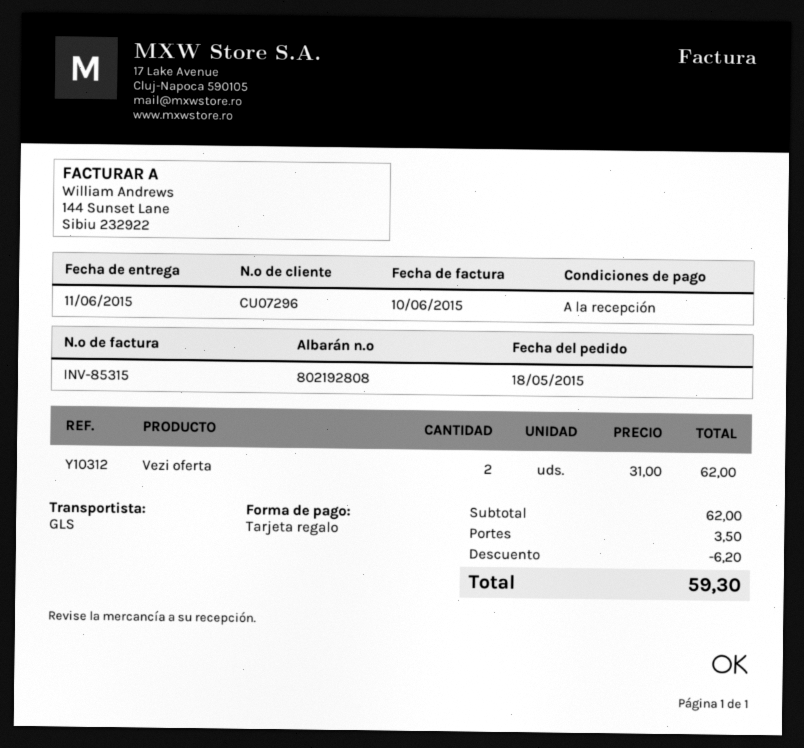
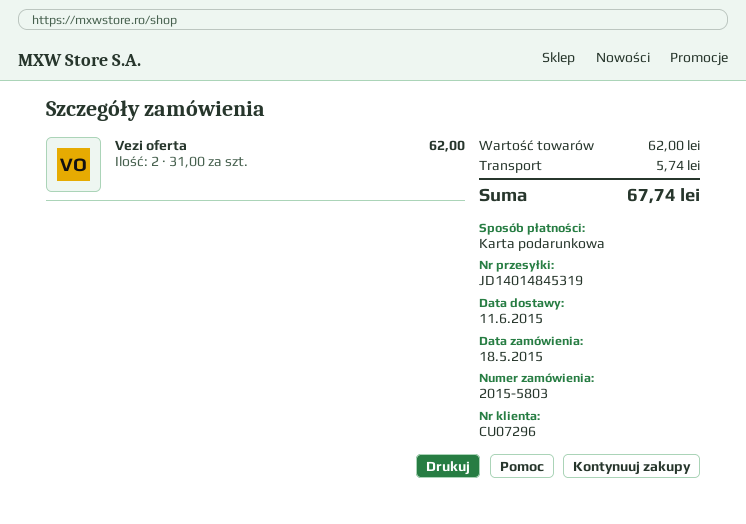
discount: 6.20 -> none
shipping: 3.50 -> 5.74
total: 59.30 -> 67.74

